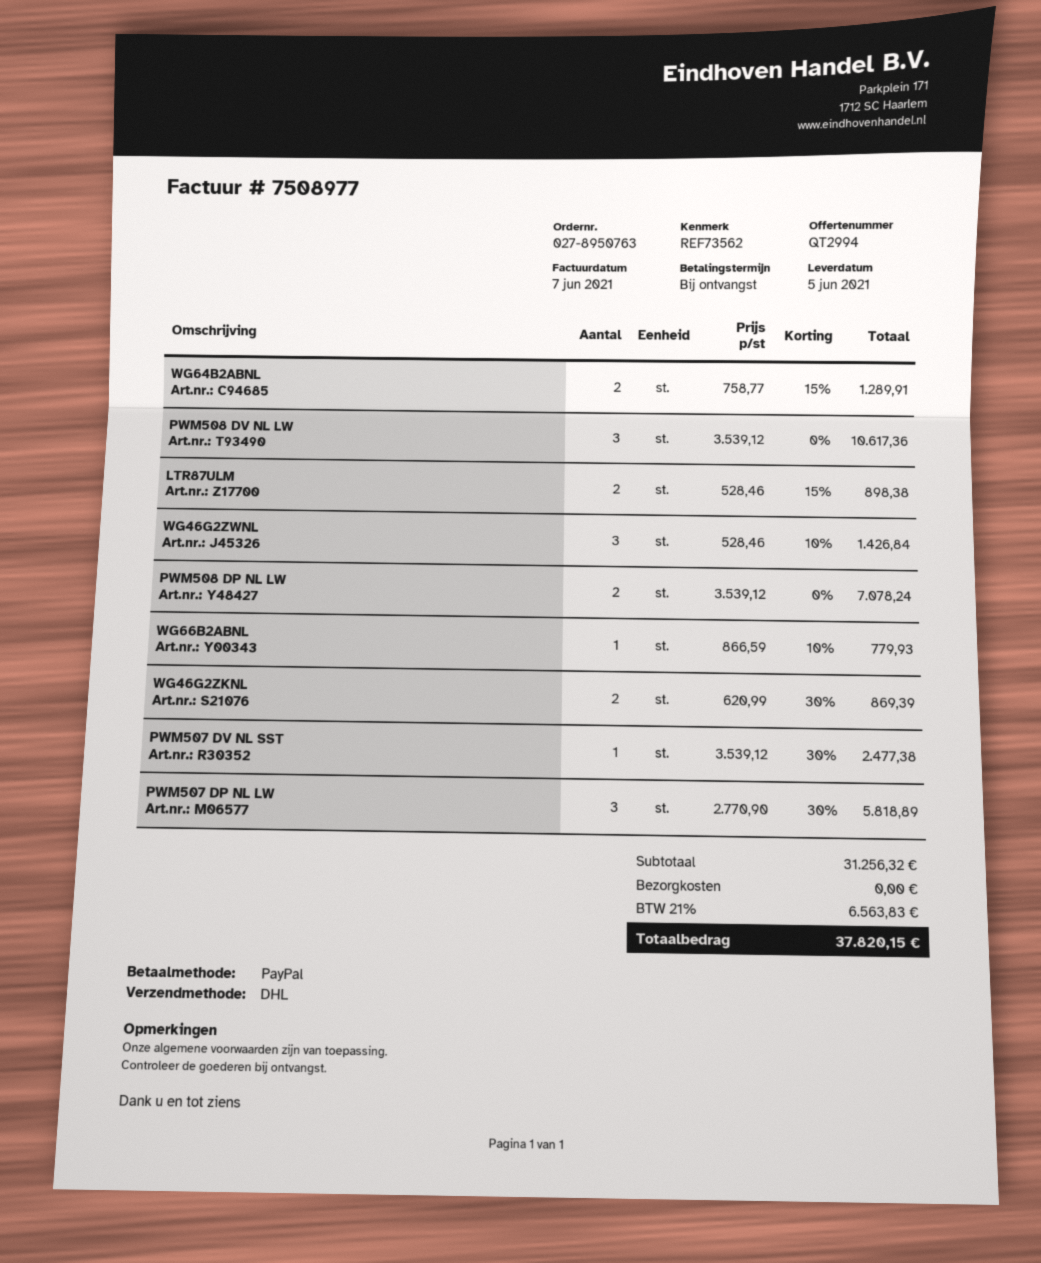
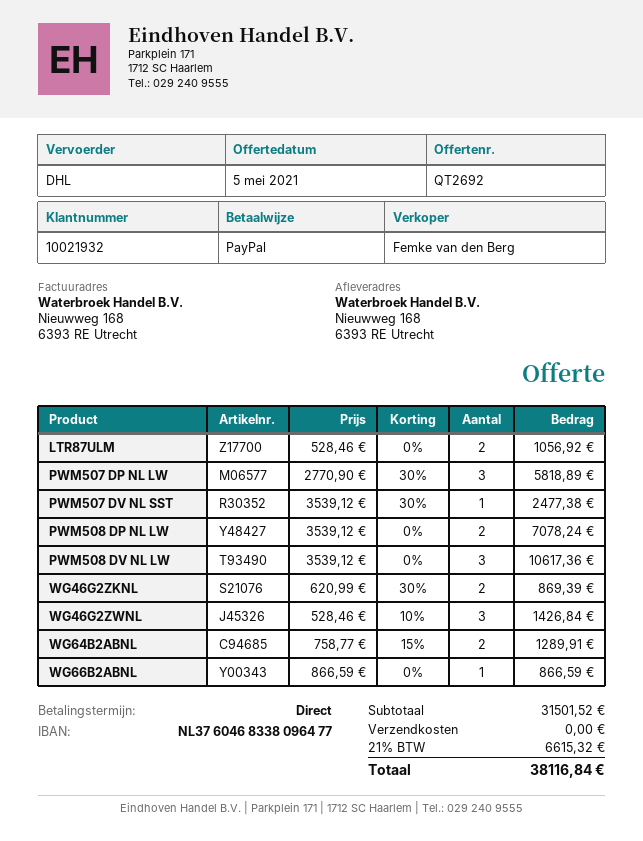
quote number: QT2994 -> QT2692
LTR87ULM: 2 x 528.46 - 15% = 898.38 -> 2 x 528.46 = 1056.92
WG66B2ABNL: 1 x 866.59 - 10% = 779.93 -> 1 x 866.59 = 866.59
subtotal: 31256.32 -> 31501.52
tax: 21% = 6563.83 -> 21% = 6615.32
total: 37820.15 -> 38116.84

